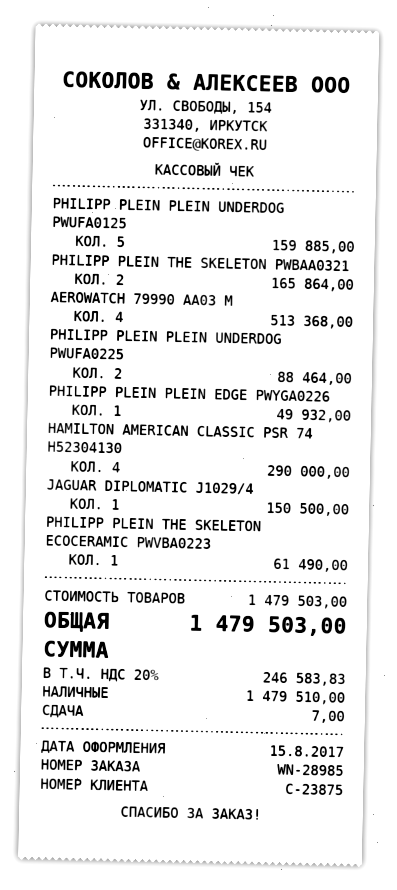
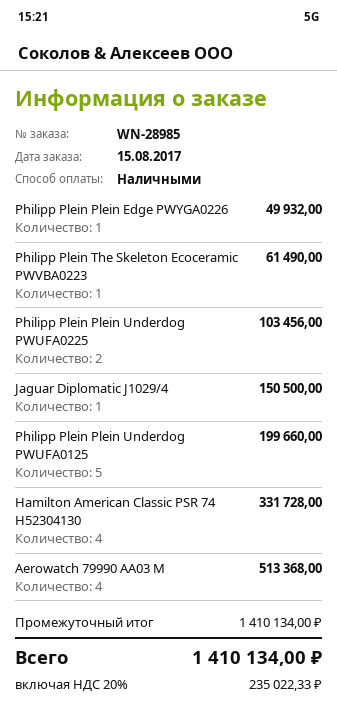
PHILIPP PLEIN PLEIN UNDERDOG PWUFA0125: 5 for 159885.00 -> 5 for 199660.00
PHILIPP PLEIN THE SKELETON PWBAA0321: 2 for 165864.00 -> none
PHILIPP PLEIN PLEIN UNDERDOG PWUFA0225: 2 for 88464.00 -> 2 for 103456.00
HAMILTON AMERICAN CLASSIC PSR 74 H52304130: 4 for 290000.00 -> 4 for 331728.00
subtotal: 1479503.00 -> 1410134.00
tax: 20% = 246583.83 -> 20% = 235022.33
total: 1479503.00 -> 1410134.00

